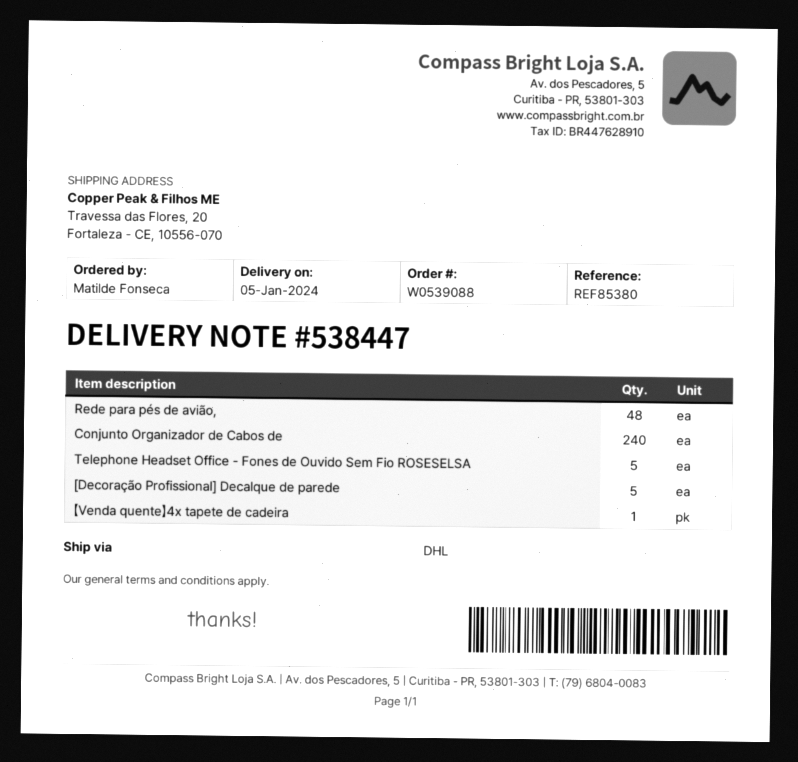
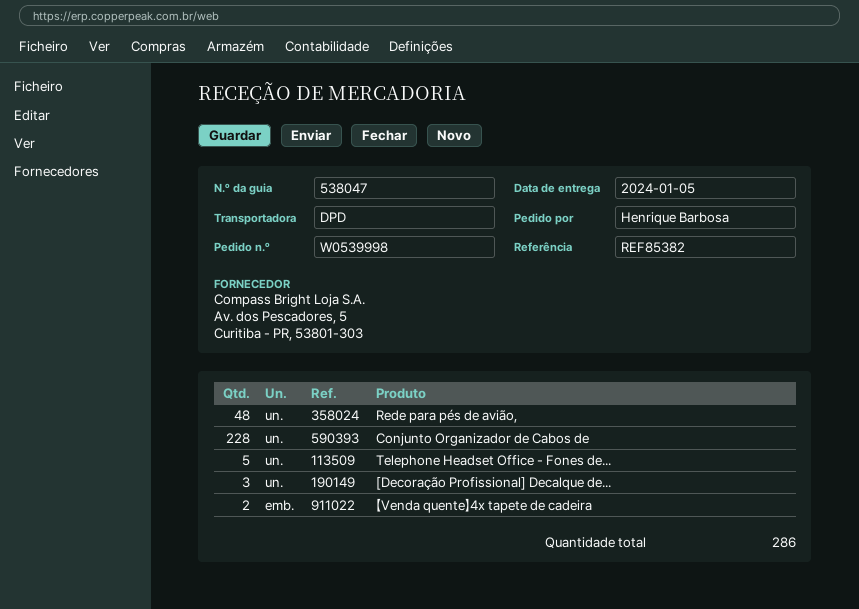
order number: W0539088 -> W0539998
delivery note number: 538447 -> 538047
reference: REF85380 -> REF85382
ordered by: Matilde Fonseca -> Henrique Barbosa
shipping method: DHL -> DPD
Conjunto Organizador de Cabos de: 240 -> 228
[Decoração Profissional] Decalque de parede: 5 -> 3
【Venda quente】4x tapete de cadeira: 1 -> 2

